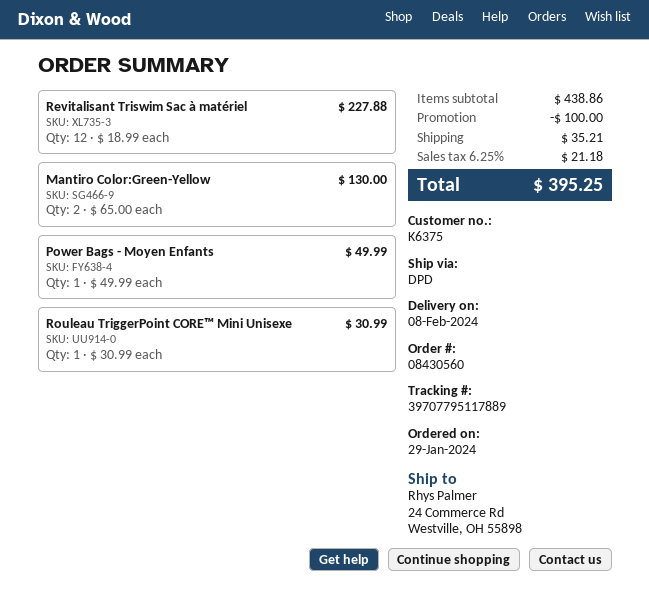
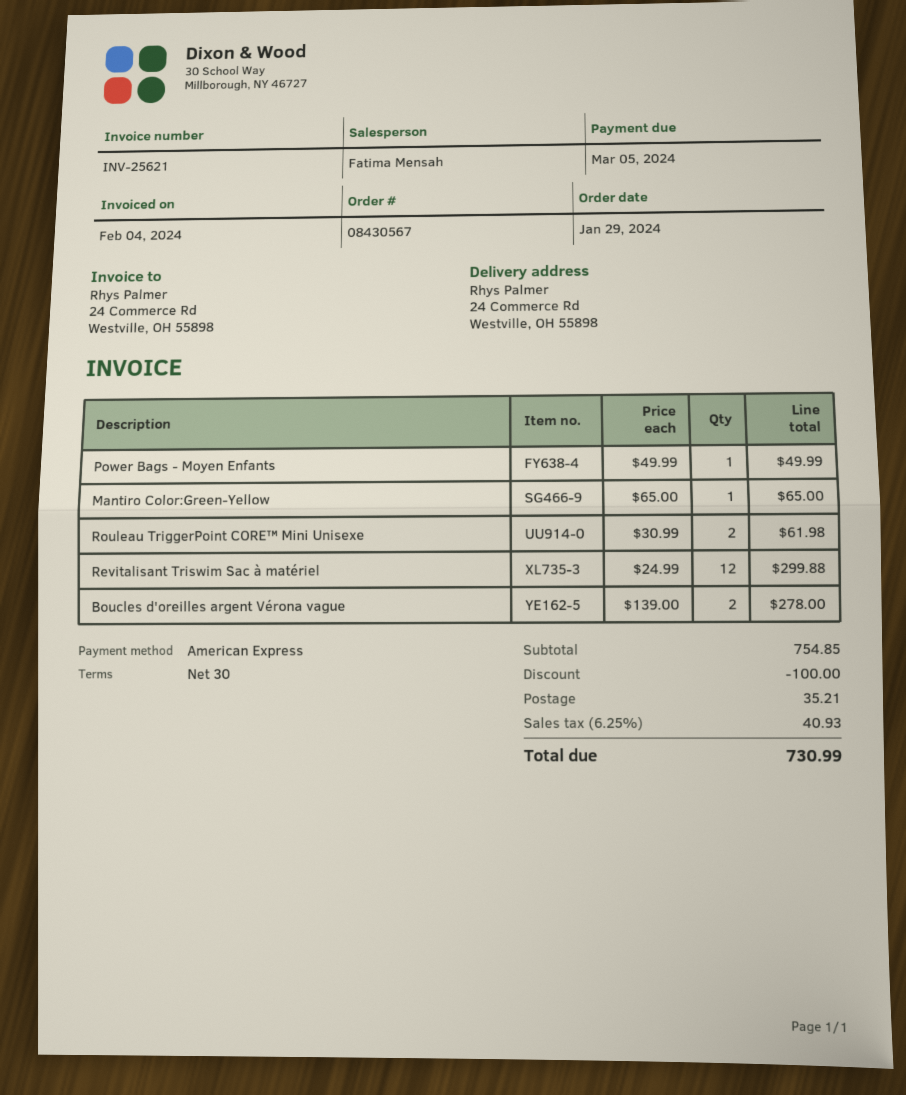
order number: 08430560 -> 08430567
Revitalisant Triswim Sac à matériel: 12 x 18.99 = 227.88 -> 12 x 24.99 = 299.88
Mantiro Color:Green-Yellow: 2 x 65.00 = 130.00 -> 1 x 65.00 = 65.00
Rouleau TriggerPoint CORE™ Mini Unisexe: 1 x 30.99 = 30.99 -> 2 x 30.99 = 61.98
Boucles d'oreilles argent Vérona vague: none -> 2 x 139.00 = 278.00
subtotal: 438.86 -> 754.85
tax: 6.25% = 21.18 -> 6.25% = 40.93
total: 395.25 -> 730.99

